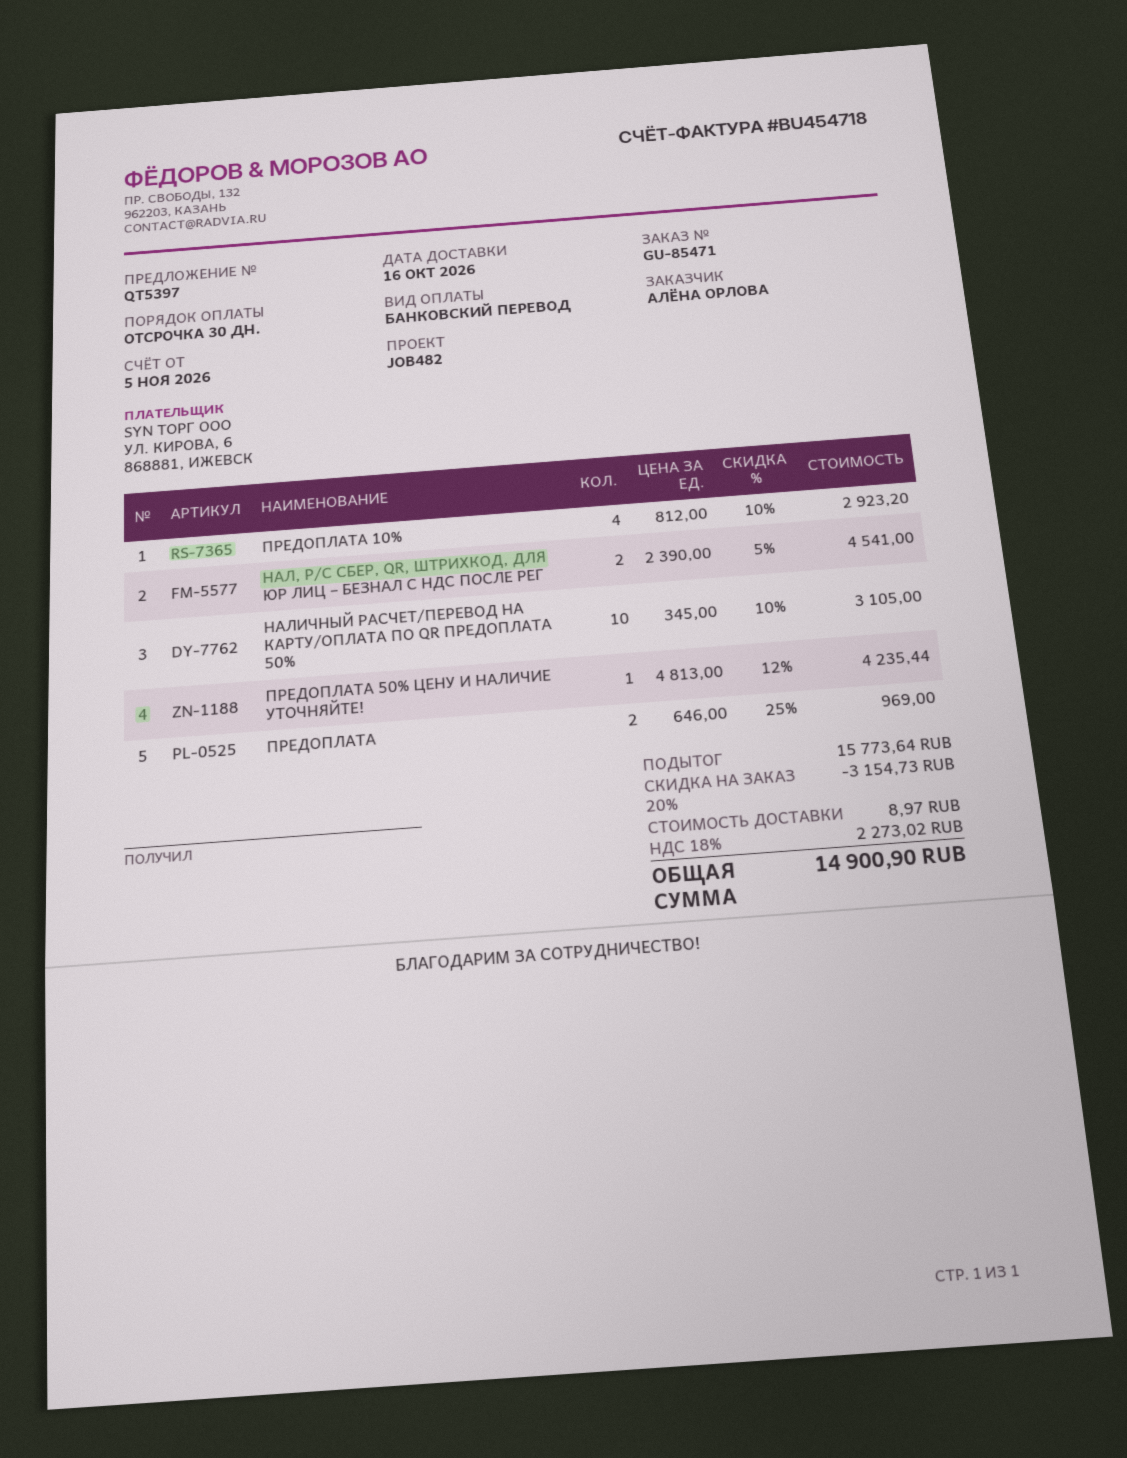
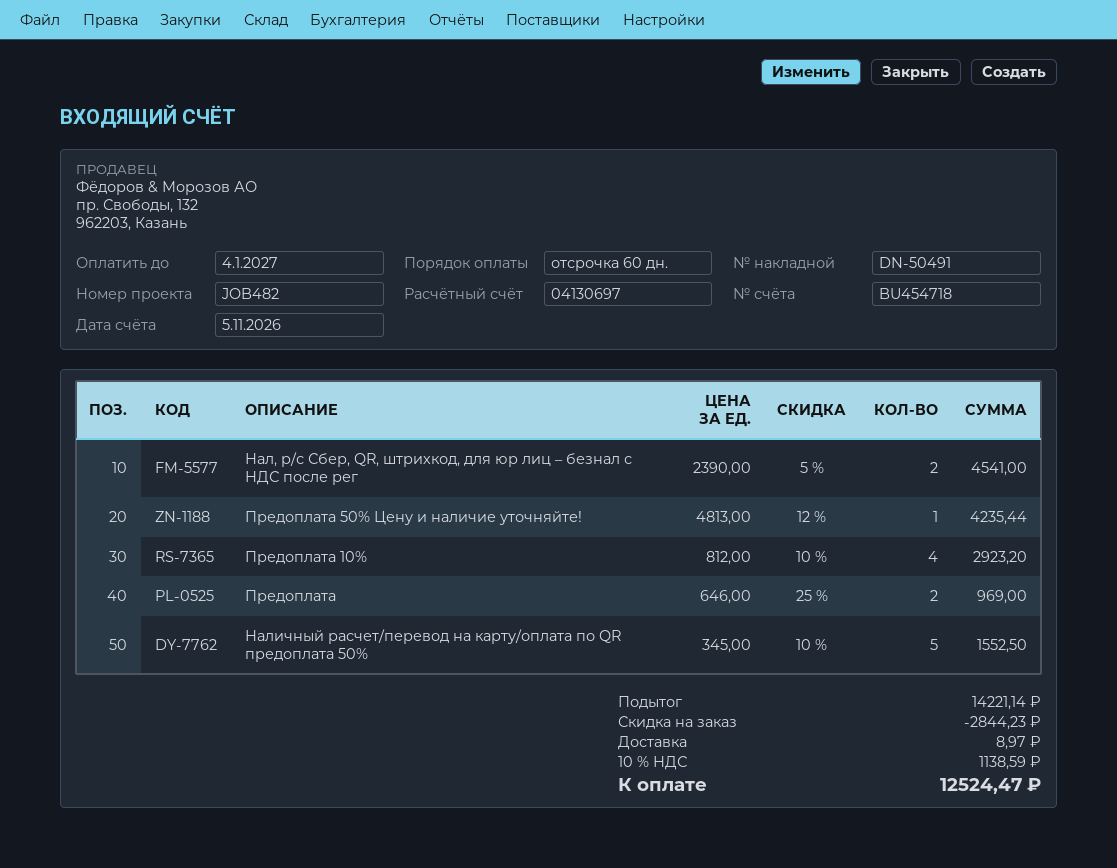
payment terms: 30 days -> 60 days
НАЛИЧНЫЙ РАСЧЕТ/ПЕРЕВОД НА КАРТУ/ОПЛАТА ПО QR ПРЕДОПЛАТА 50%: 10 x 345.00 - 10% = 3105.00 -> 5 x 345.00 - 10% = 1552.50
subtotal: 15773.64 -> 14221.14
discount: 3154.73 -> 2844.23
tax: 18% = 2273.02 -> 10% = 1138.59
total: 14900.90 -> 12524.47

